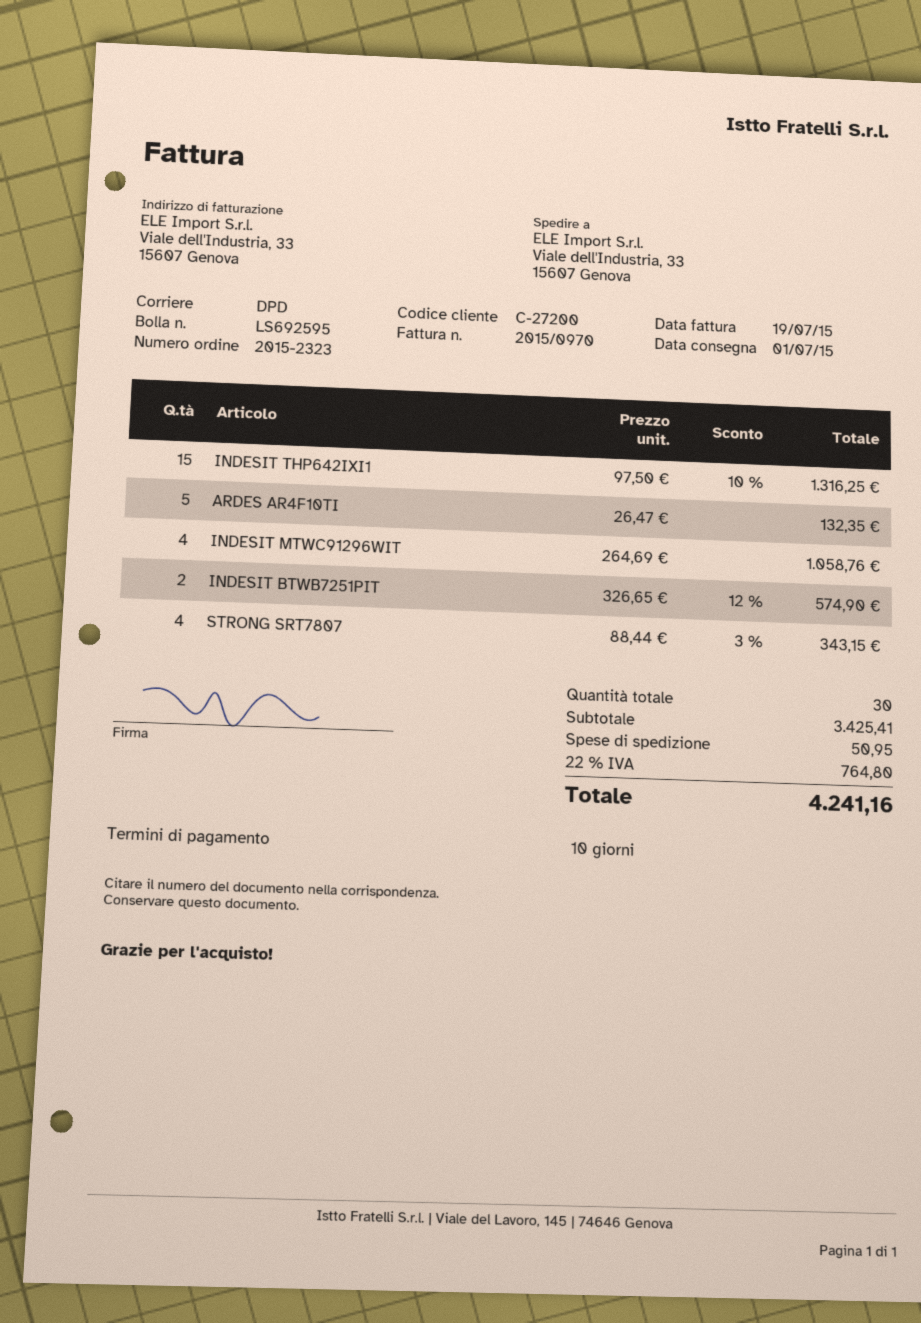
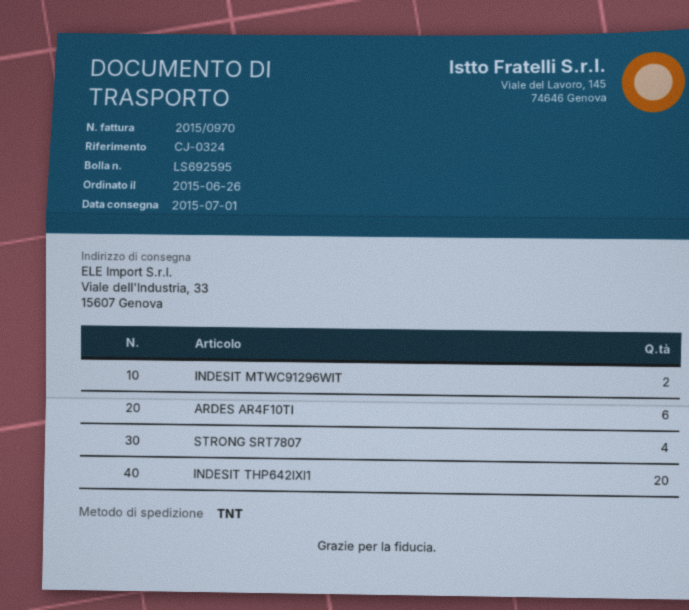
shipping method: DPD -> TNT
INDESIT THP642IXI1: 15 -> 20
ARDES AR4F10TI: 5 -> 6
INDESIT MTWC91296WIT: 4 -> 2
INDESIT BTWB7251PIT: 2 -> none

